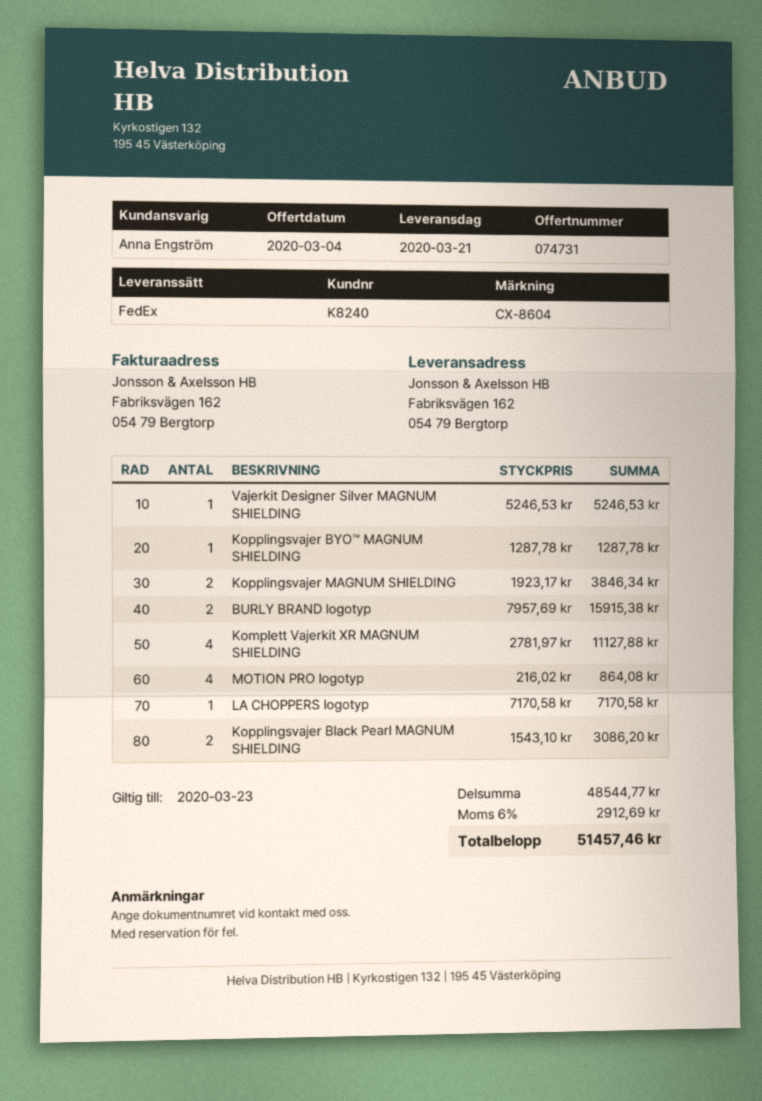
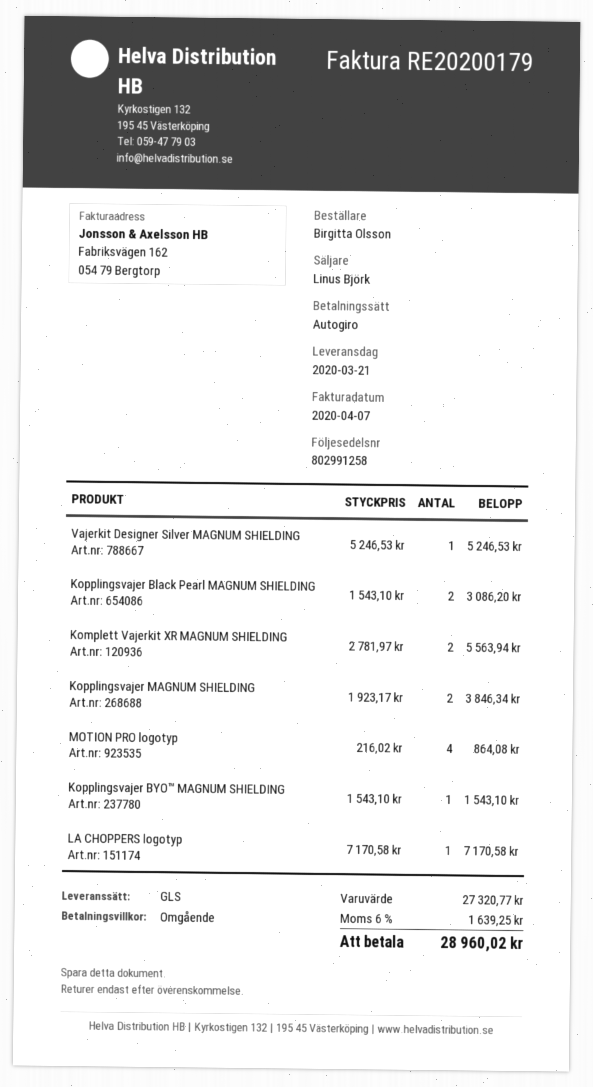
sales rep: Anna Engström -> Linus Björk
shipping method: FedEx -> GLS
Kopplingsvajer BYO™ MAGNUM SHIELDING: 1 x 1287.78 = 1287.78 -> 1 x 1543.10 = 1543.10
BURLY BRAND logotyp: 2 x 7957.69 = 15915.38 -> none
Komplett Vajerkit XR MAGNUM SHIELDING: 4 x 2781.97 = 11127.88 -> 2 x 2781.97 = 5563.94
subtotal: 48544.77 -> 27320.77
tax: 6% = 2912.69 -> 6% = 1639.25
total: 51457.46 -> 28960.02

